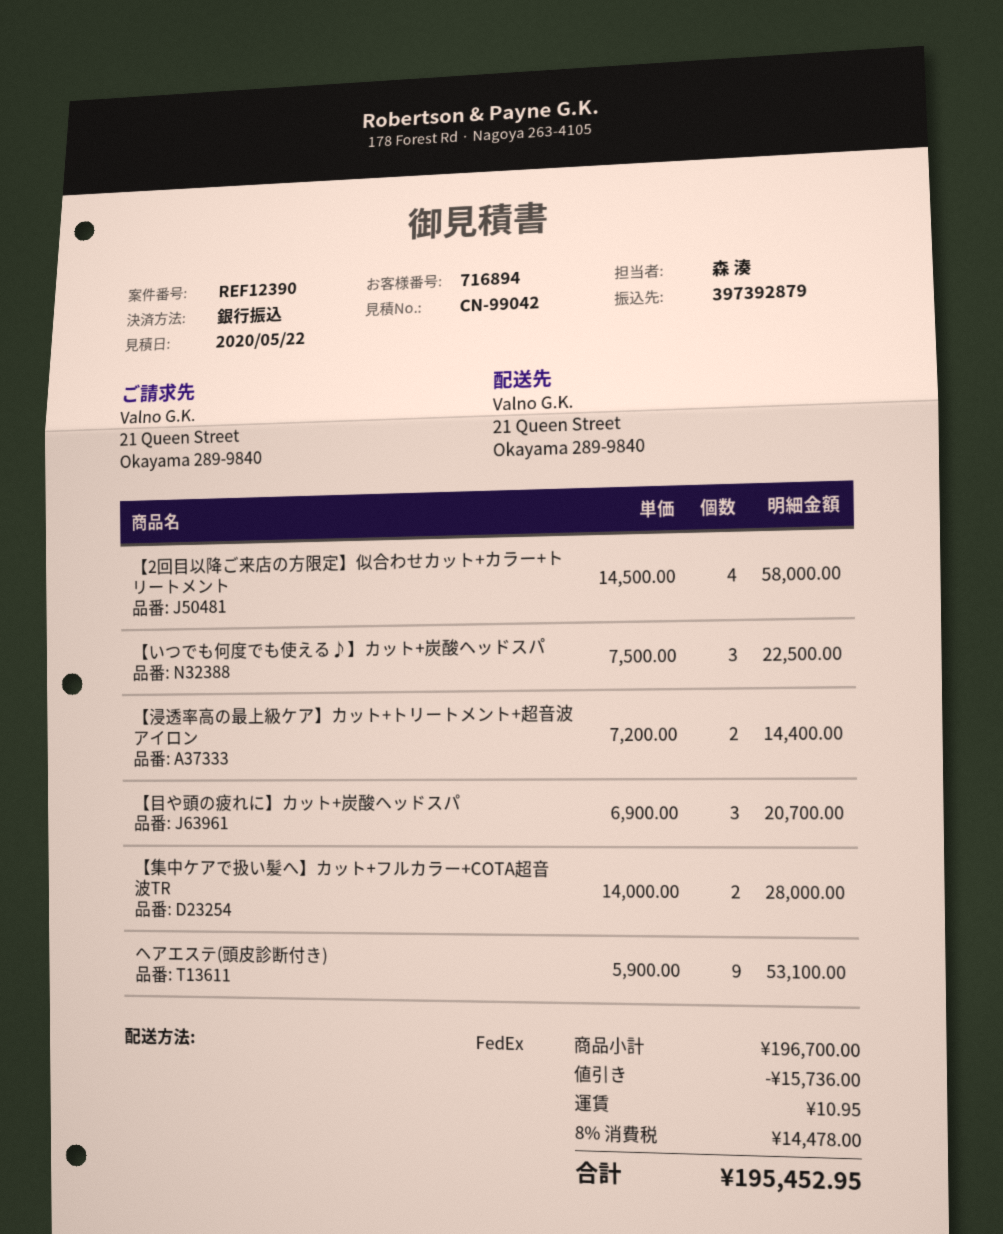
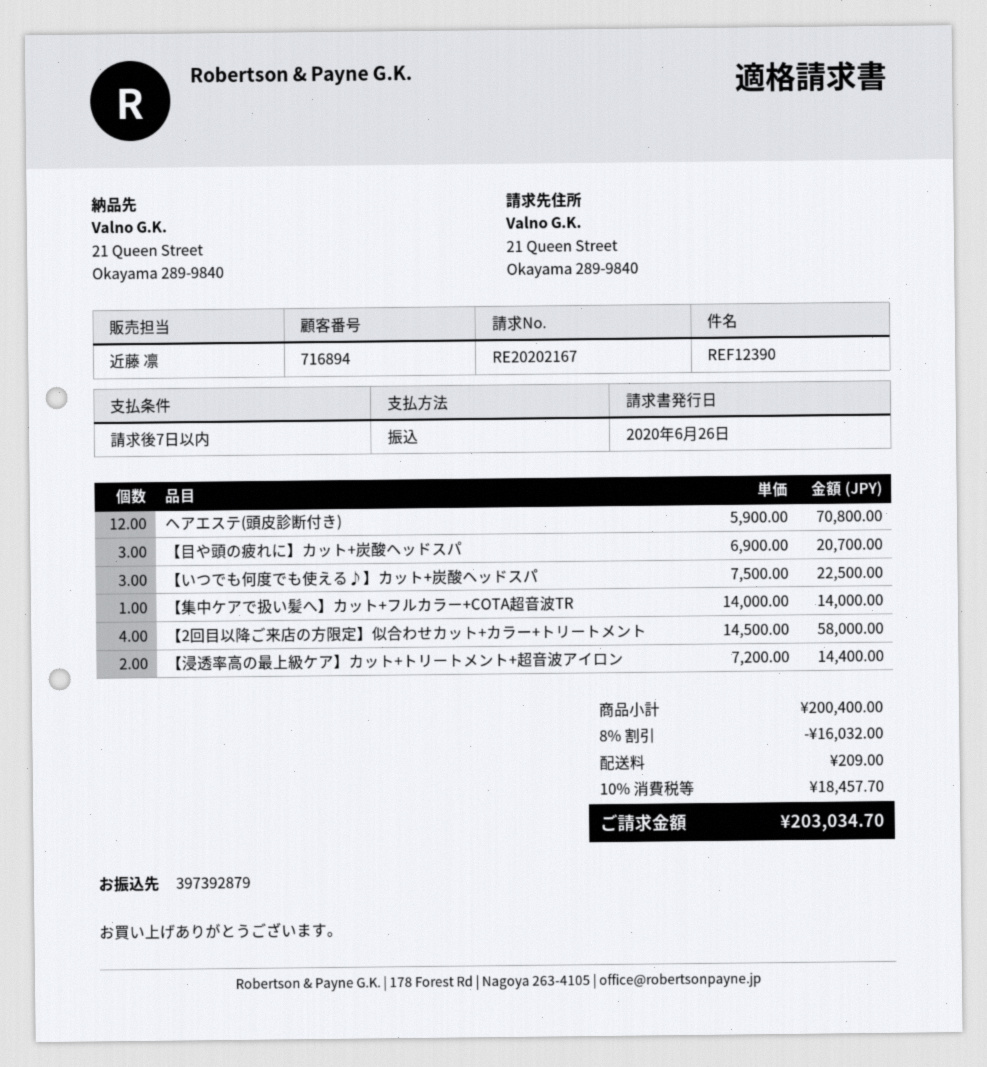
sales rep: 森 湊 -> 近藤 凛
【集中ケアで扱い髪へ】カット+フルカラー+COTA超音波TR: 2 x 14000.00 = 28000.00 -> 1 x 14000.00 = 14000.00
ヘアエステ(頭皮診断付き): 9 x 5900.00 = 53100.00 -> 12 x 5900.00 = 70800.00
subtotal: 196700.00 -> 200400.00
discount: 15736.00 -> 16032.00
shipping: 10.95 -> 209.00
tax: 8% = 14478.00 -> 10% = 18457.70
total: 195452.95 -> 203034.70

